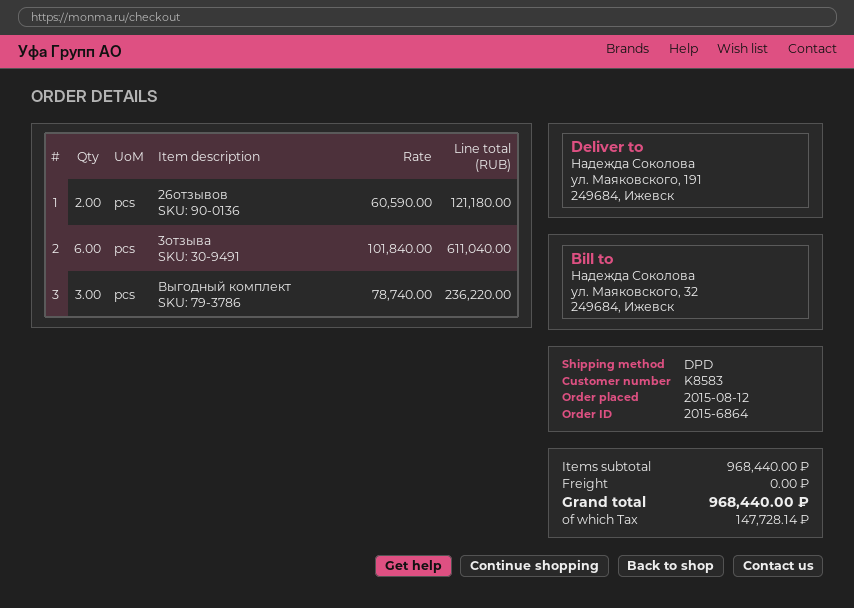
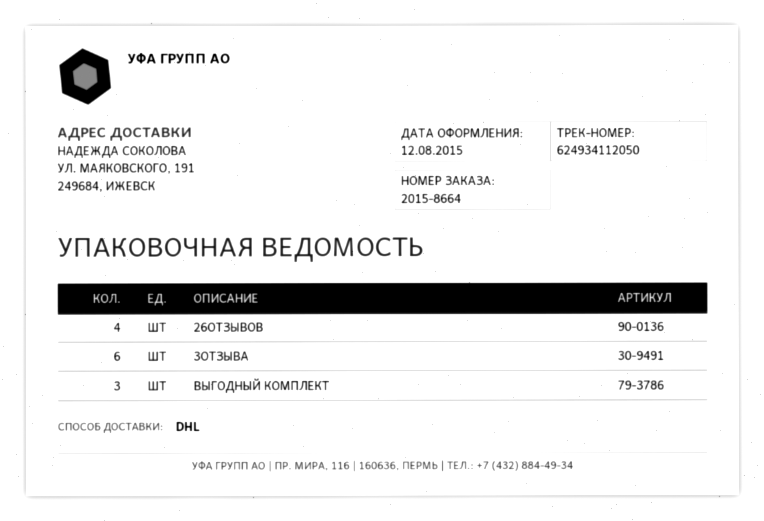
order number: 2015-6864 -> 2015-8664
shipping method: DPD -> DHL
26отзывов: 2 -> 4

